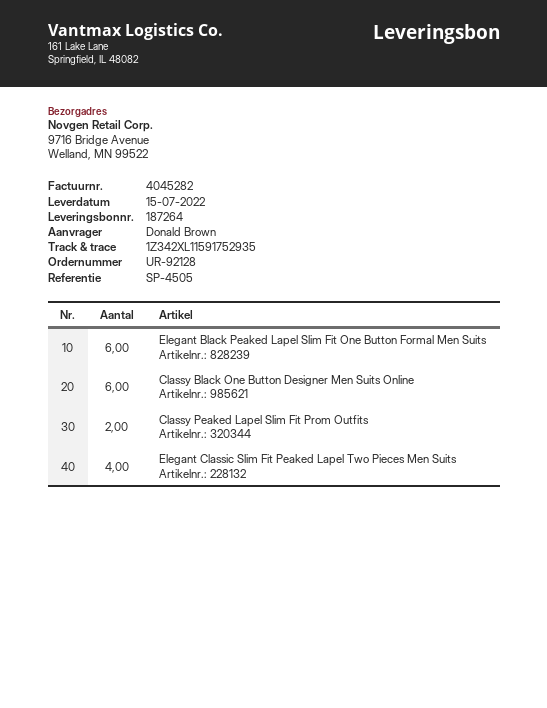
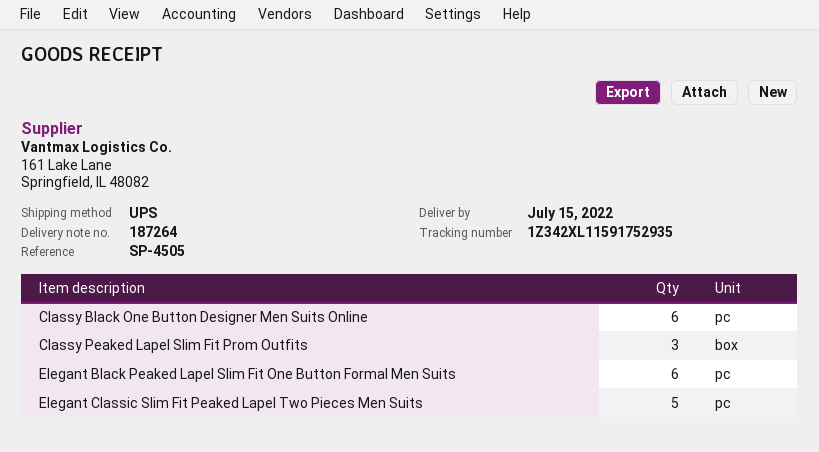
Classy Peaked Lapel Slim Fit Prom Outfits: 2 -> 3
Elegant Classic Slim Fit Peaked Lapel Two Pieces Men Suits: 4 -> 5

